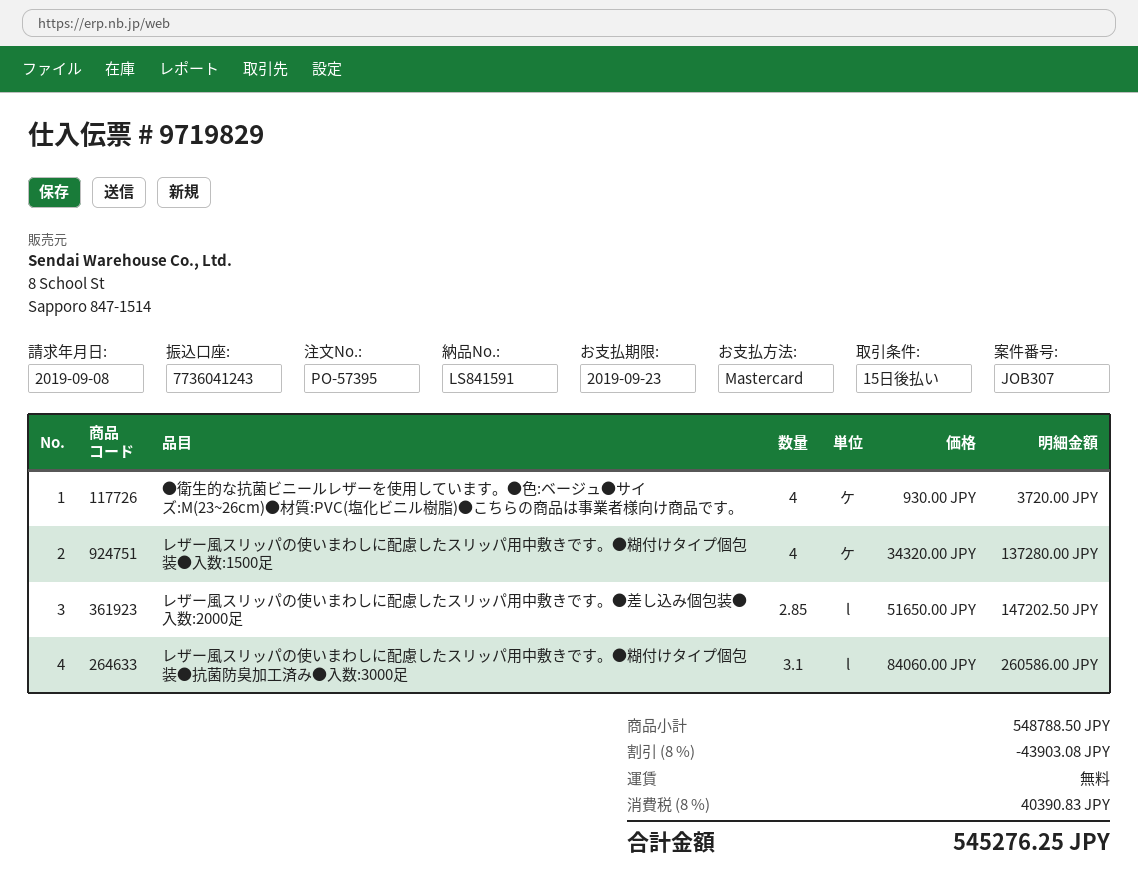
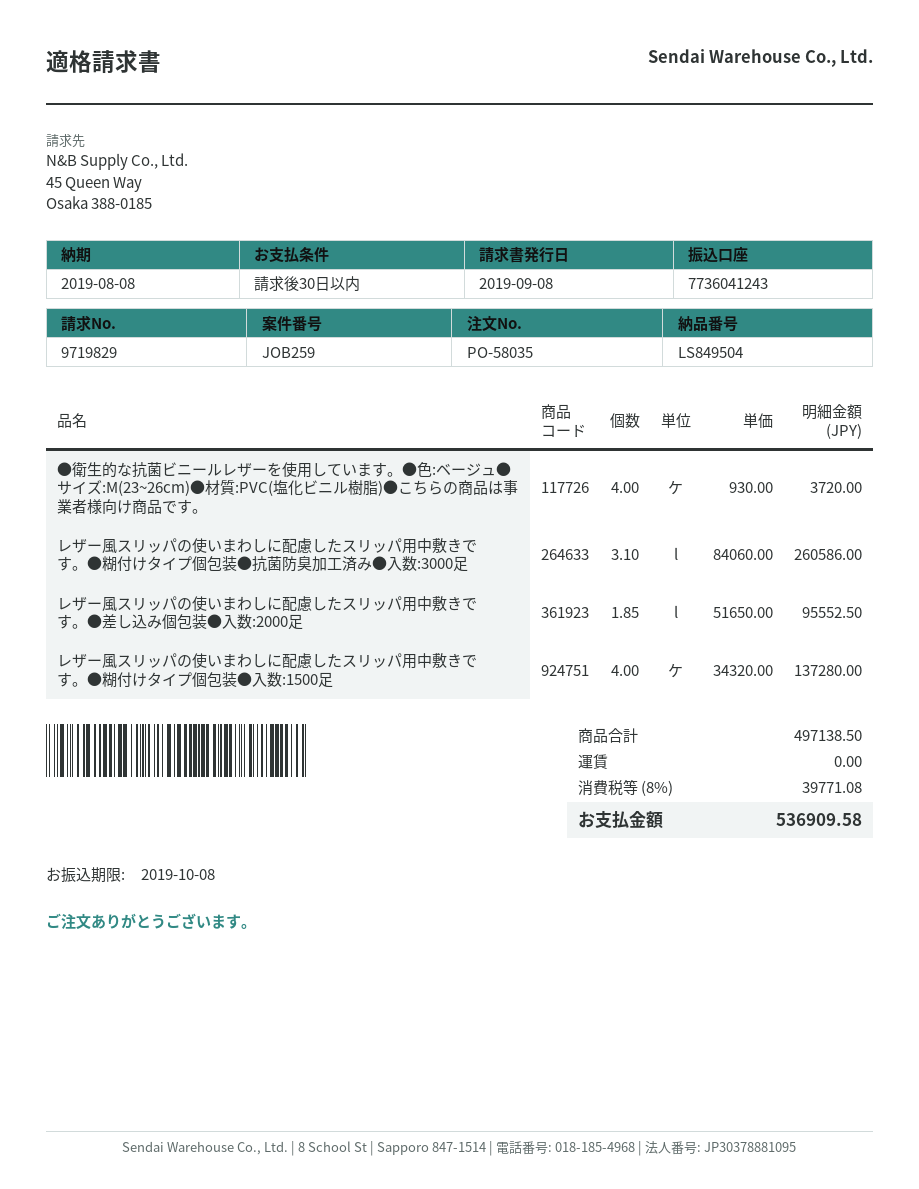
order number: PO-57395 -> PO-58035
delivery note number: LS841591 -> LS849504
payment terms: 15 days -> 30 days
due date: 2019-09-23 -> 2019-10-08
reference: JOB307 -> JOB259
レザー風スリッパの使いまわしに配慮したスリッパ用中敷きです。●差し込み個包装●入数:2000足: 2.85 x 51650.00 = 147202.50 -> 1.85 x 51650.00 = 95552.50
subtotal: 548788.50 -> 497138.50
discount: 8% = 43903.08 -> none
tax: 8% = 40390.83 -> 8% = 39771.08
total: 545276.25 -> 536909.58

